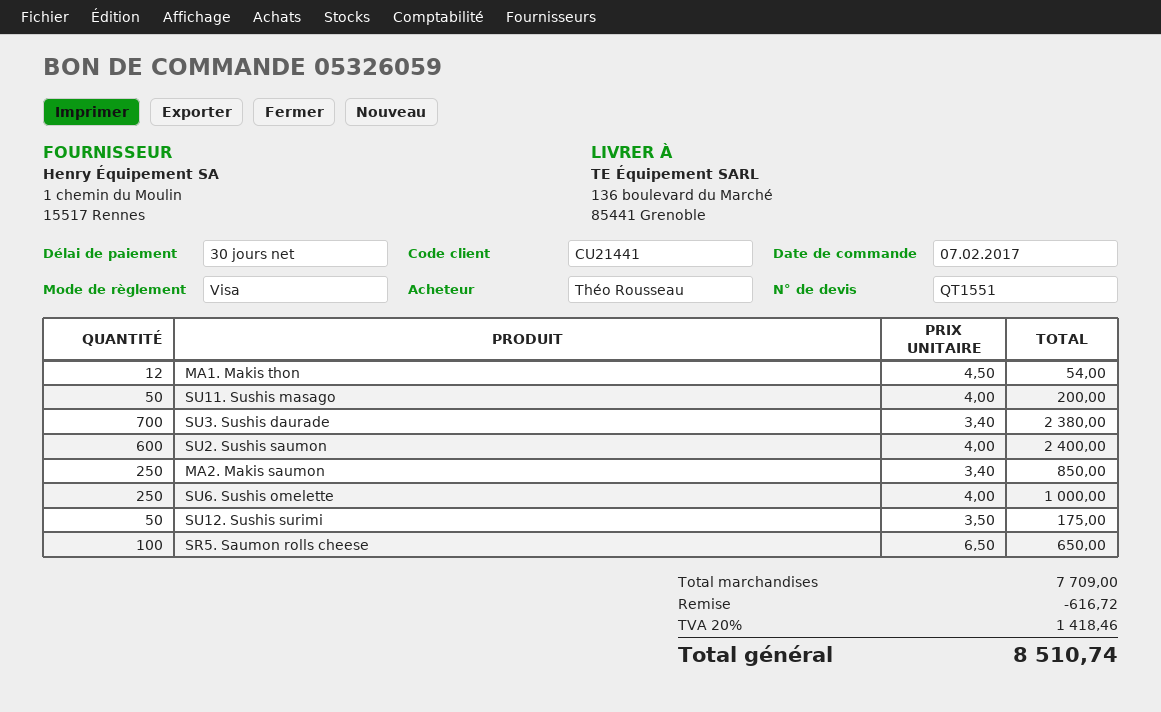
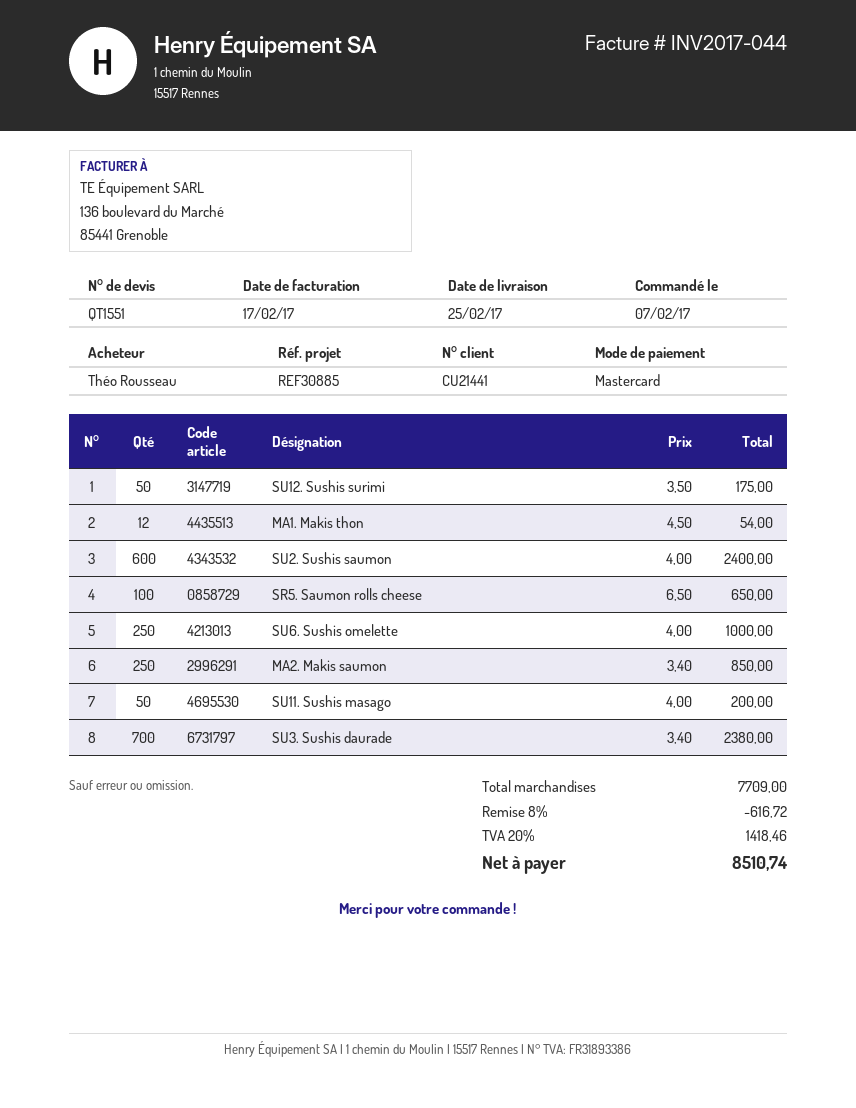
payment method: Visa -> Mastercard

